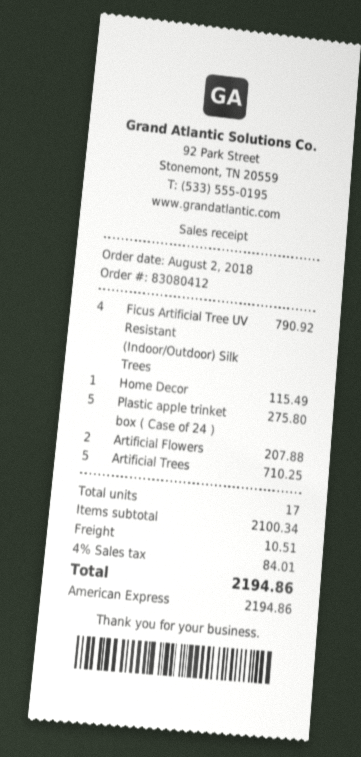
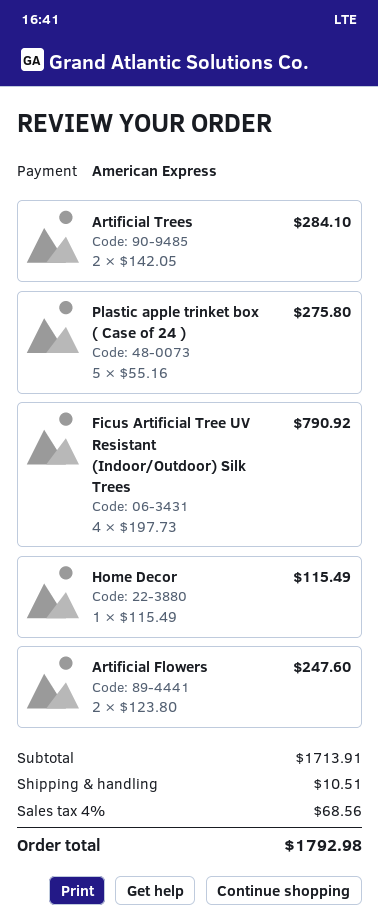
Artificial Flowers: 2 for 207.88 -> 2 for 247.60
Artificial Trees: 5 for 710.25 -> 2 for 284.10
subtotal: 2100.34 -> 1713.91
tax: 4% = 84.01 -> 4% = 68.56
total: 2194.86 -> 1792.98

